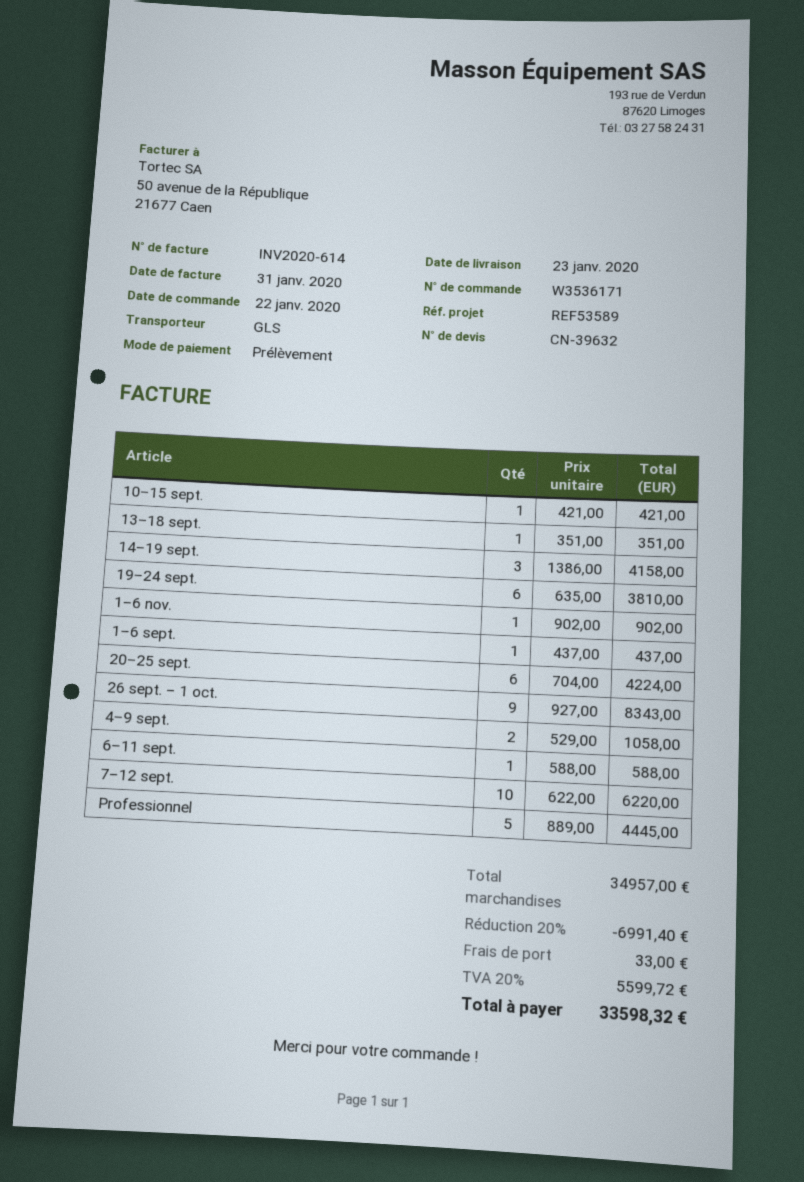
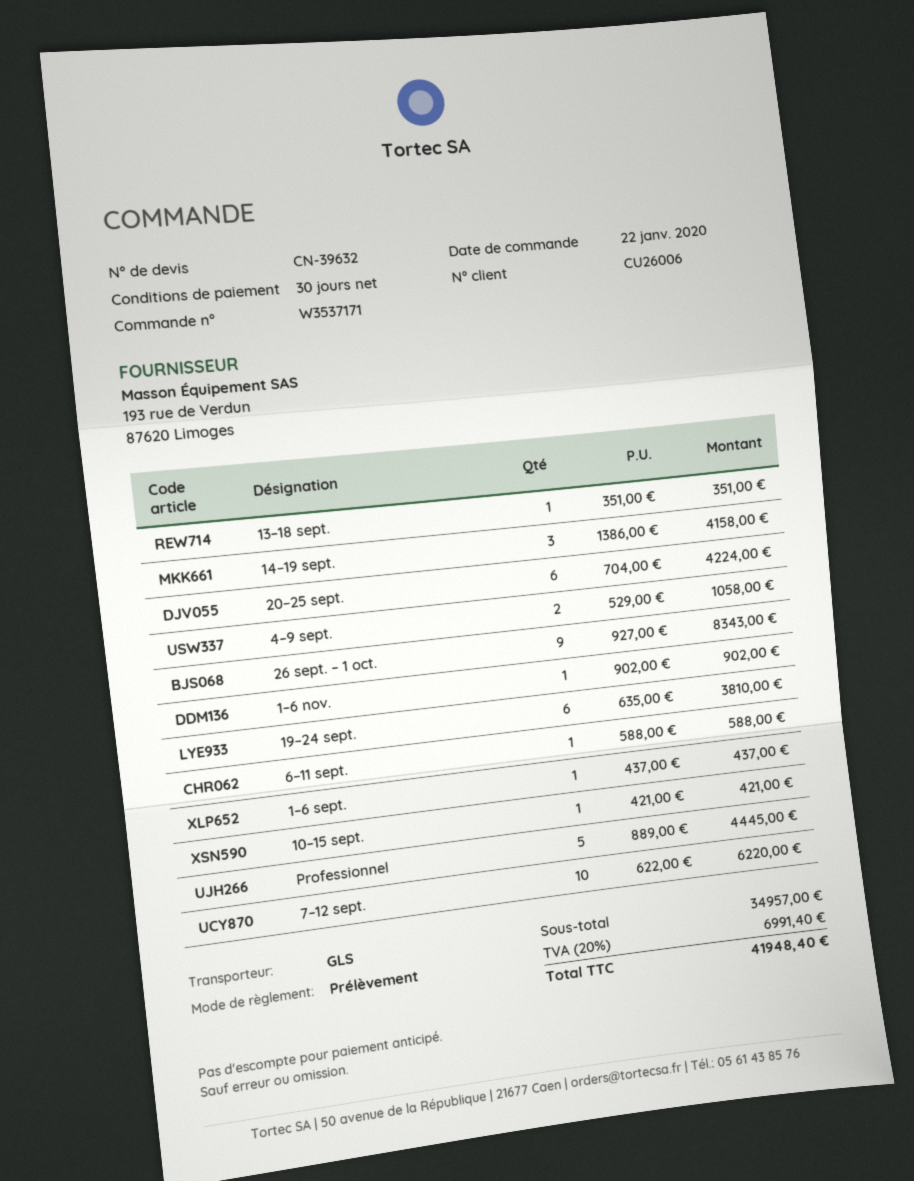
order number: W3536171 -> W3537171
discount: 20% = 6991.40 -> none
shipping: 33.00 -> none
tax: 20% = 5599.72 -> 20% = 6991.40
total: 33598.32 -> 41948.40

